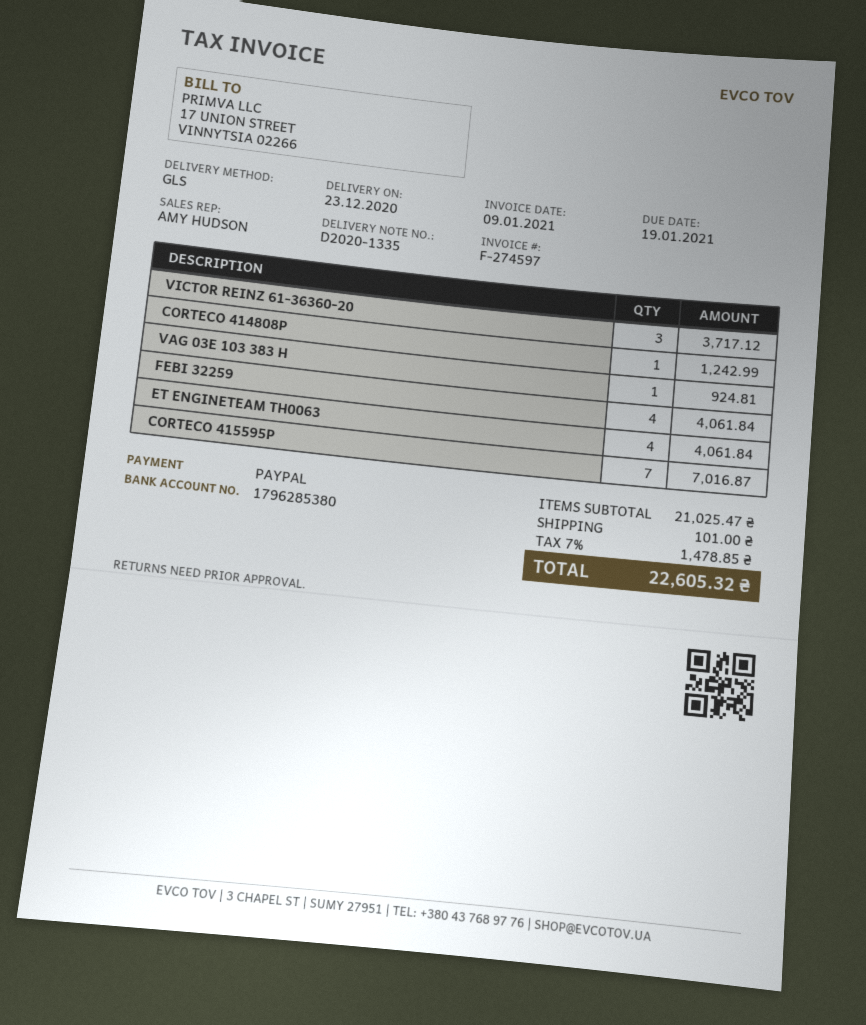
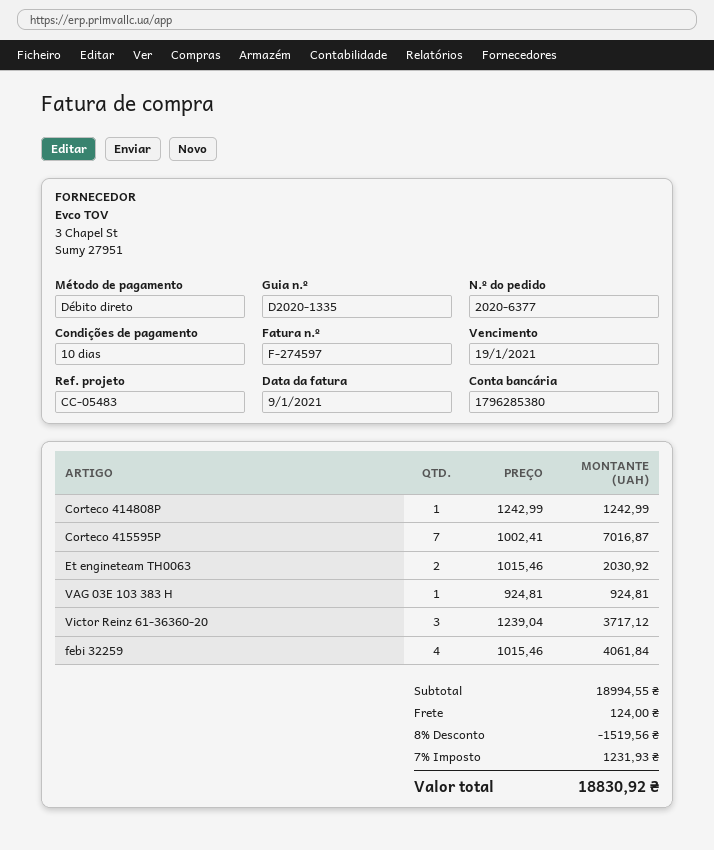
payment method: PayPal -> direct debit
ET ENGINETEAM TH0063: 4 for 4061.84 -> 2 for 2030.92
subtotal: 21025.47 -> 18994.55
discount: none -> 8% = 1519.56
shipping: 101.00 -> 124.00
tax: 7% = 1478.85 -> 7% = 1231.93
total: 22605.32 -> 18830.92

